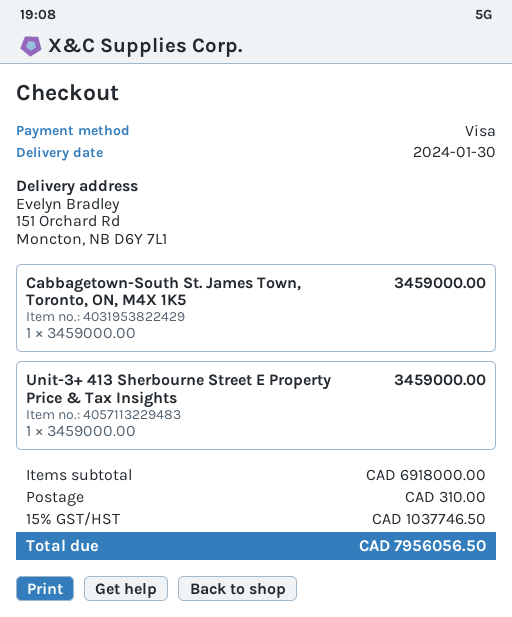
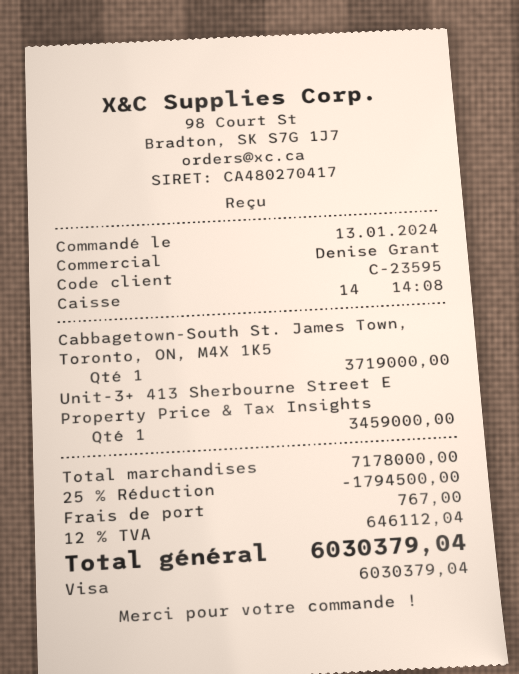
Cabbagetown-South St. James Town, Toronto, ON, M4X 1K5: 1 for 3459000.00 -> 1 for 3719000.00
subtotal: 6918000.00 -> 7178000.00
discount: none -> 25% = 1794500.00
shipping: 310.00 -> 767.00
tax: 15% = 1037746.50 -> 12% = 646112.04
total: 7956056.50 -> 6030379.04

